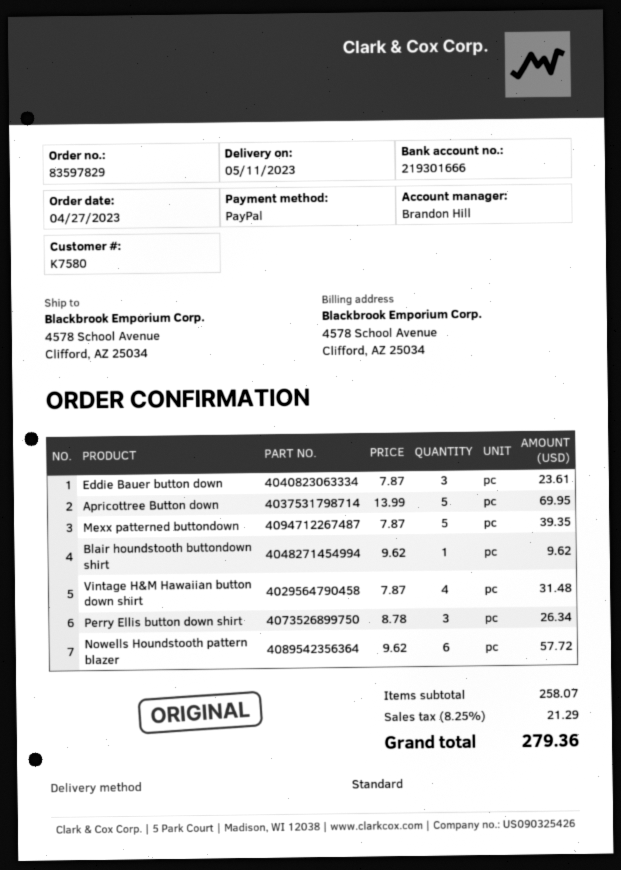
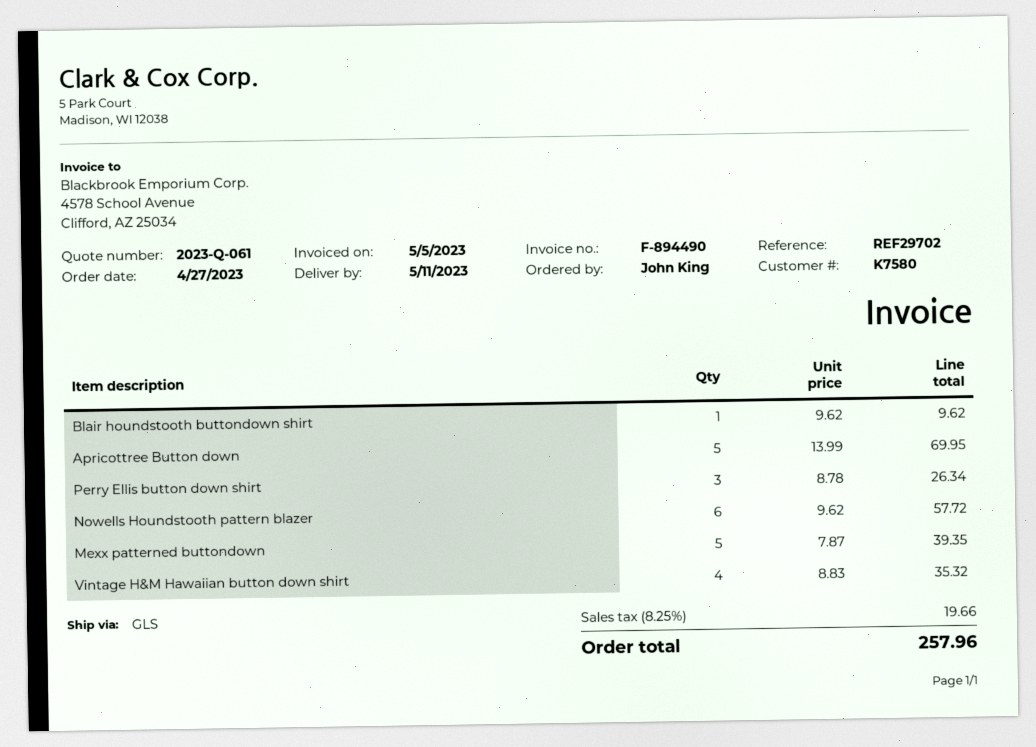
shipping method: standard -> GLS
Eddie Bauer button down: 3 x 7.87 = 23.61 -> none
Vintage H&M Hawaiian button down shirt: 4 x 7.87 = 31.48 -> 4 x 8.83 = 35.32
tax: 8.25% = 21.29 -> 8.25% = 19.66
total: 279.36 -> 257.96

